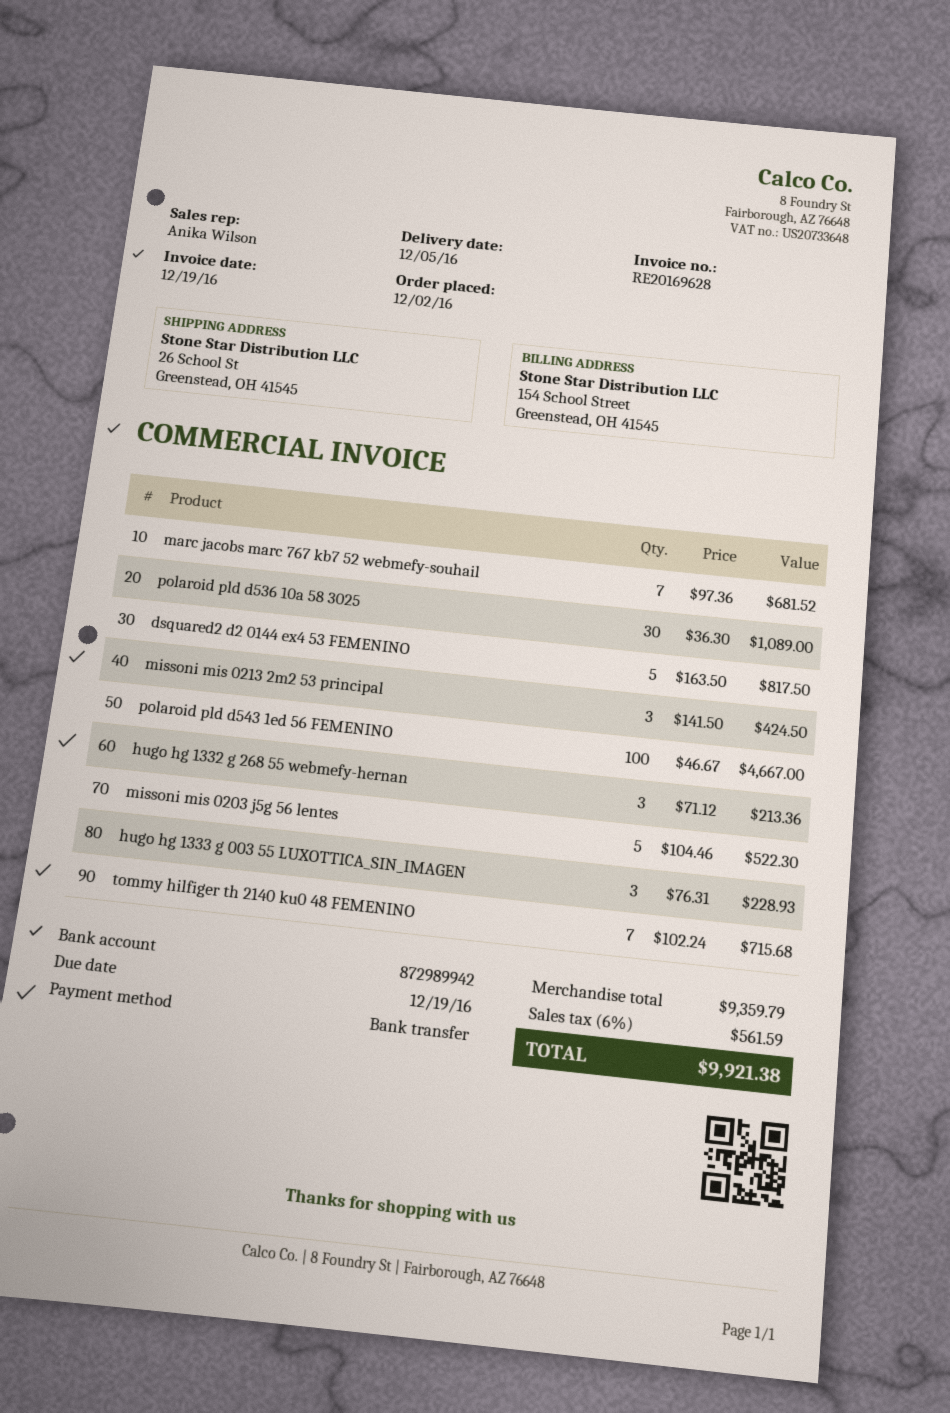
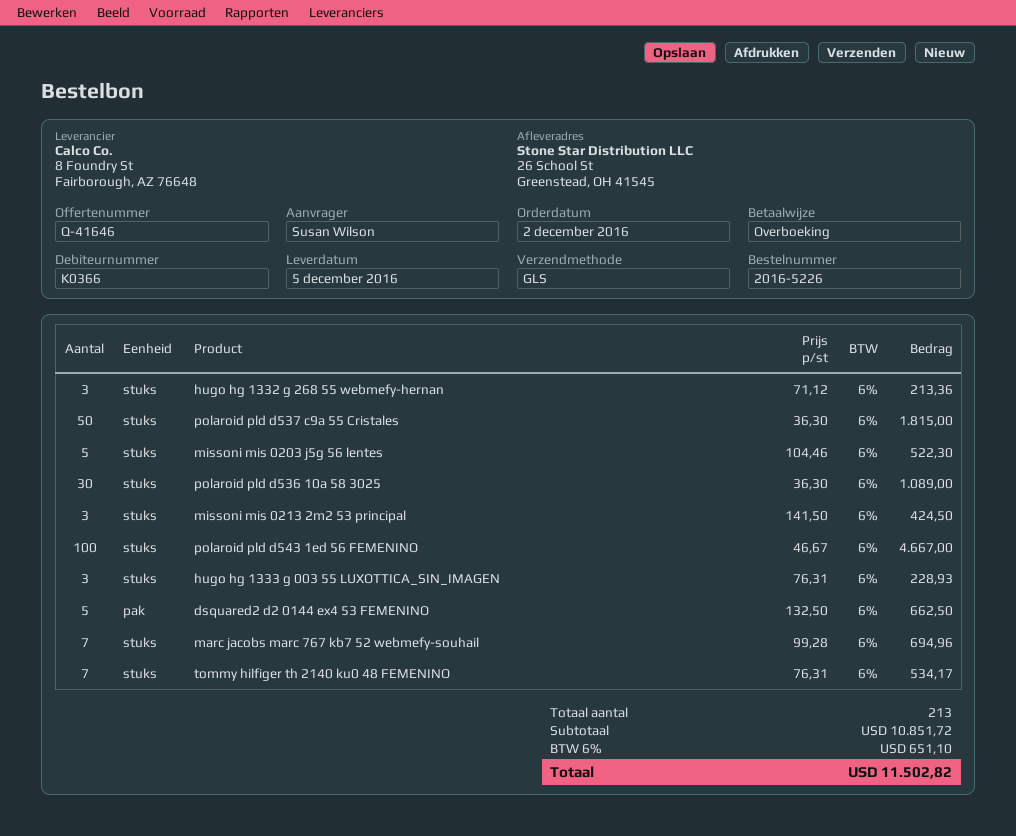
marc jacobs marc 767 kb7 52 webmefy-souhail: 7 x 97.36 = 681.52 -> 7 x 99.28 = 694.96
dsquared2 d2 0144 ex4 53 FEMENINO: 5 x 163.50 = 817.50 -> 5 x 132.50 = 662.50
tommy hilfiger th 2140 ku0 48 FEMENINO: 7 x 102.24 = 715.68 -> 7 x 76.31 = 534.17
polaroid pld d537 c9a 55 Cristales: none -> 50 x 36.30 = 1815.00
subtotal: 9359.79 -> 10851.72
tax: 6% = 561.59 -> 6% = 651.10
total: 9921.38 -> 11502.82

